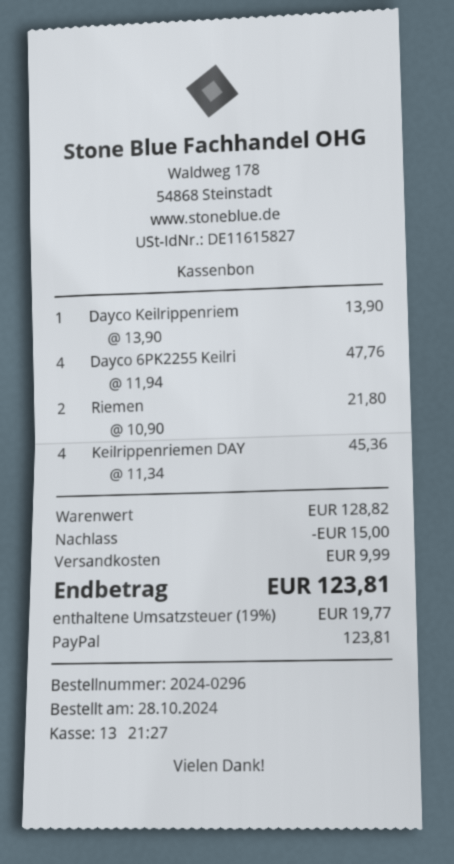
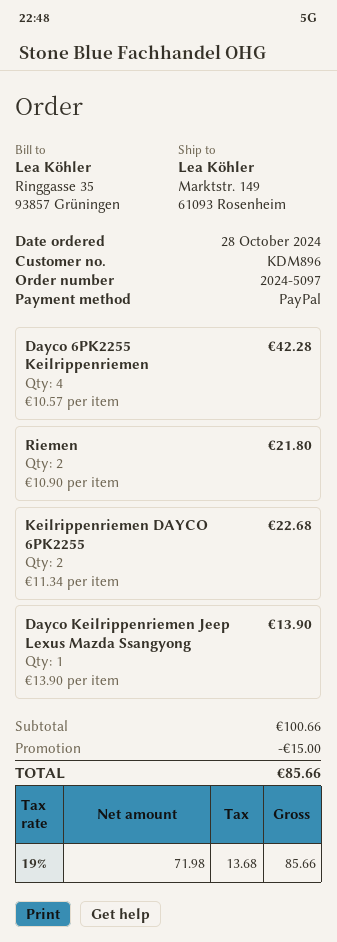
order number: 2024-0296 -> 2024-5097
Dayco 6PK2255 Keilri: 4 x 11.94 = 47.76 -> 4 x 10.57 = 42.28
Keilrippenriemen DAY: 4 x 11.34 = 45.36 -> 2 x 11.34 = 22.68
subtotal: 128.82 -> 100.66
shipping: 9.99 -> none
tax: 19% = 19.77 -> 19% = 13.68
total: 123.81 -> 85.66

